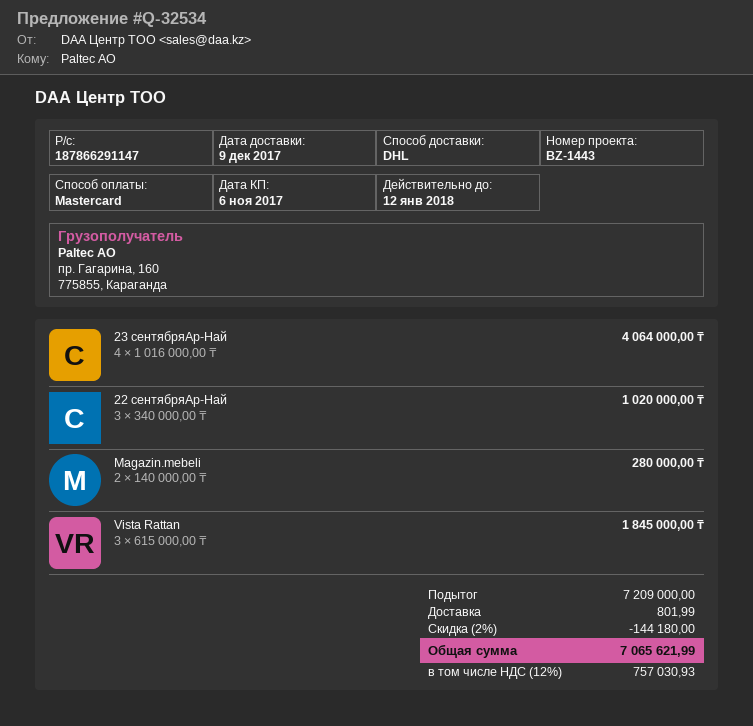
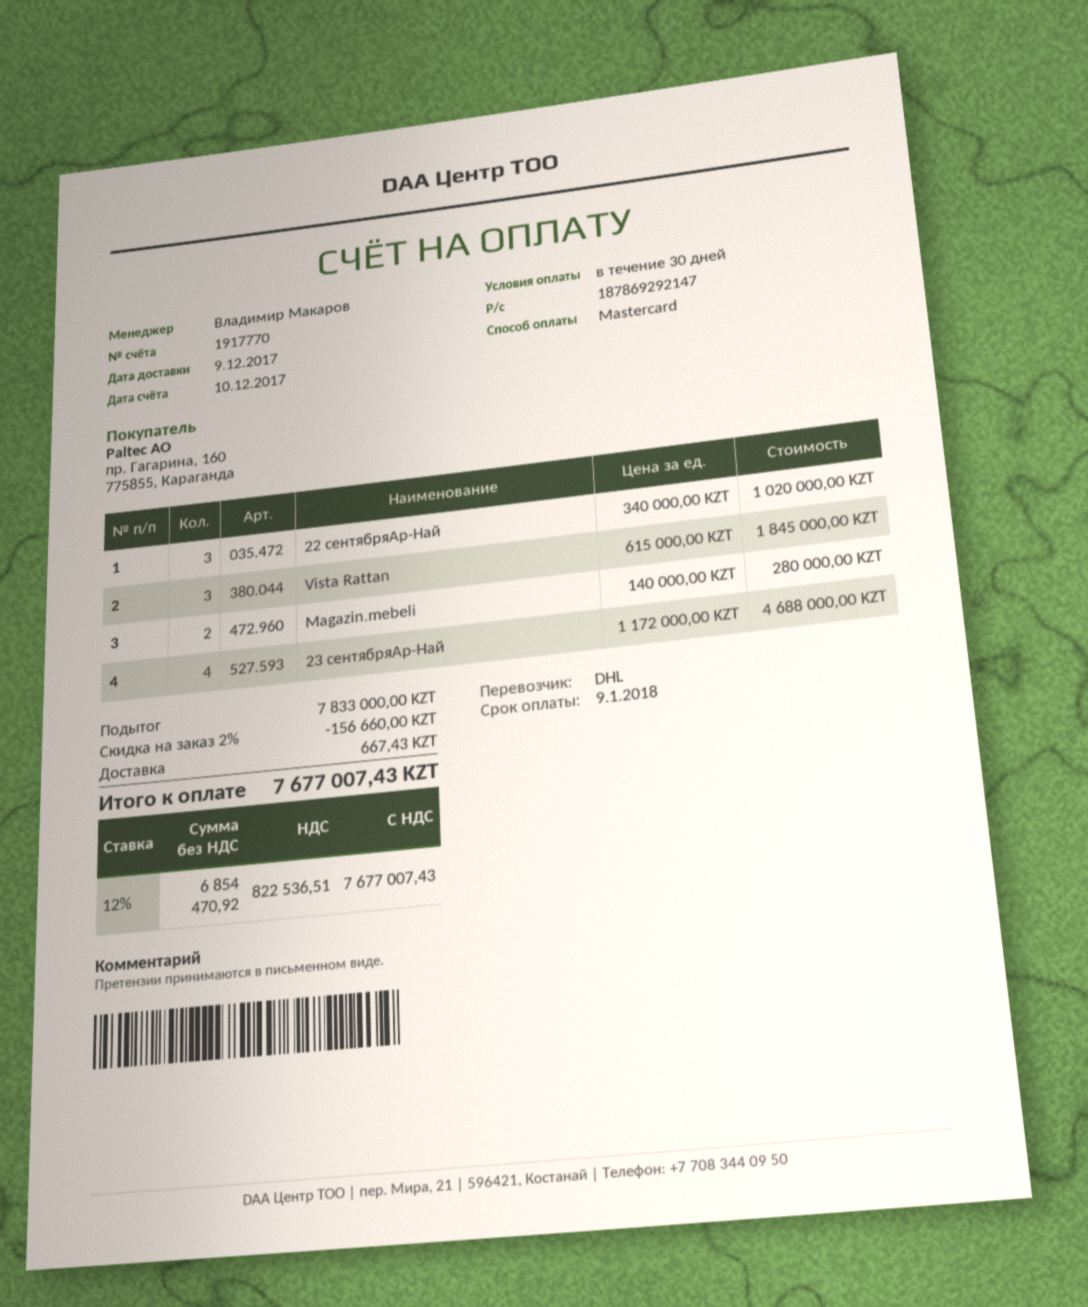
bank account: 187866291147 -> 187869292147
23 сентябряАр-Най: 4 x 1016000.00 = 4064000.00 -> 4 x 1172000.00 = 4688000.00
subtotal: 7209000.00 -> 7833000.00
discount: 2% = 144180.00 -> 2% = 156660.00
shipping: 801.99 -> 667.43
tax: 12% = 757030.93 -> 12% = 822536.51
total: 7065621.99 -> 7677007.43

